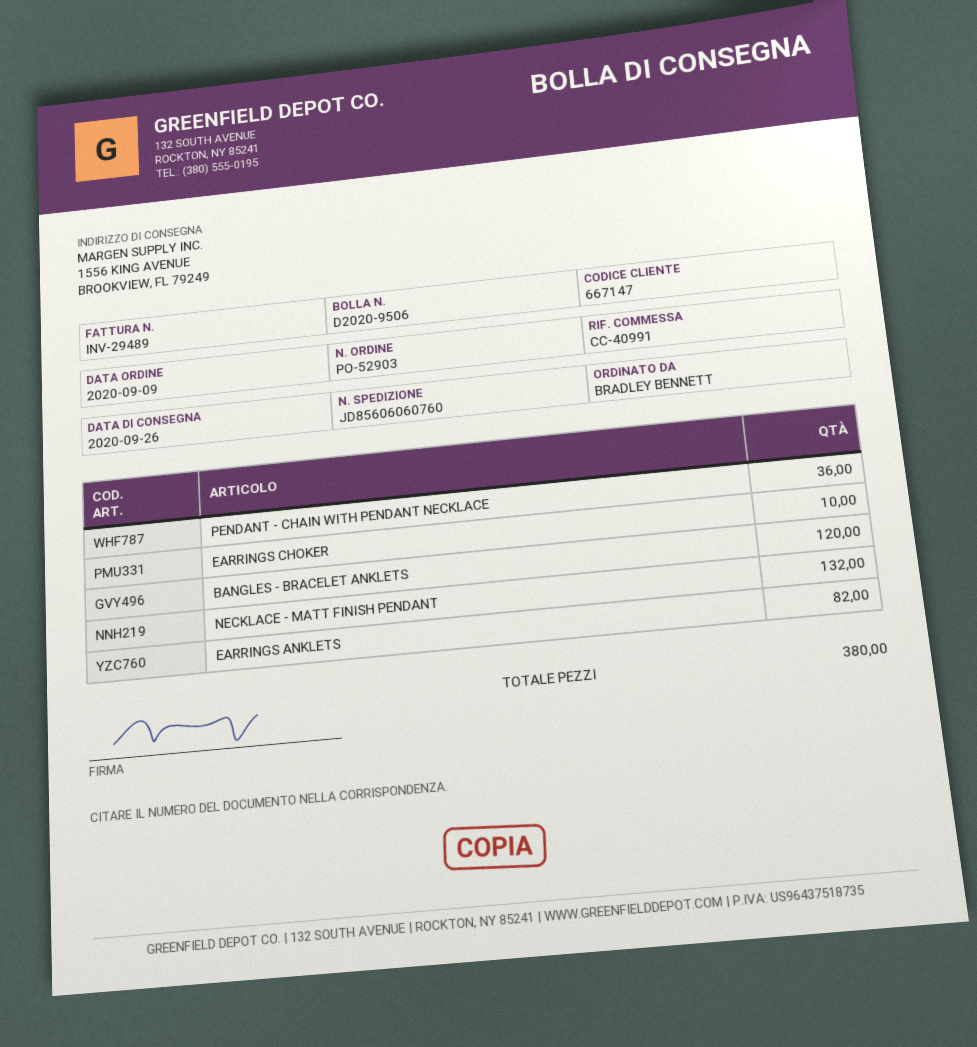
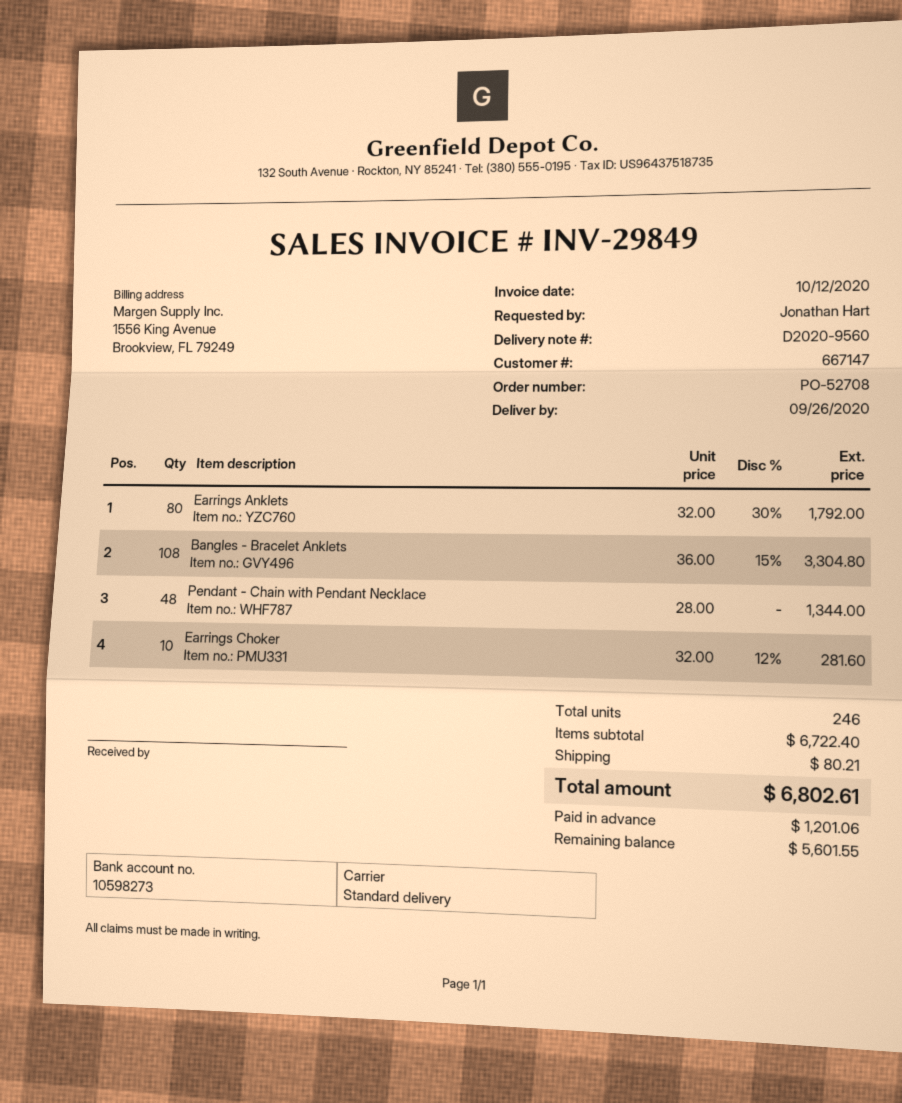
order number: PO-52903 -> PO-52708
delivery note number: D2020-9506 -> D2020-9560
invoice number: INV-29489 -> INV-29849
ordered by: BRADLEY BENNETT -> Jonathan Hart
PENDANT - CHAIN WITH PENDANT NECKLACE: 36 -> 48
BANGLES - BRACELET ANKLETS: 120 -> 108
NECKLACE - MATT FINISH PENDANT: 132 -> none
EARRINGS ANKLETS: 82 -> 80
total quantity: 380 -> 246

